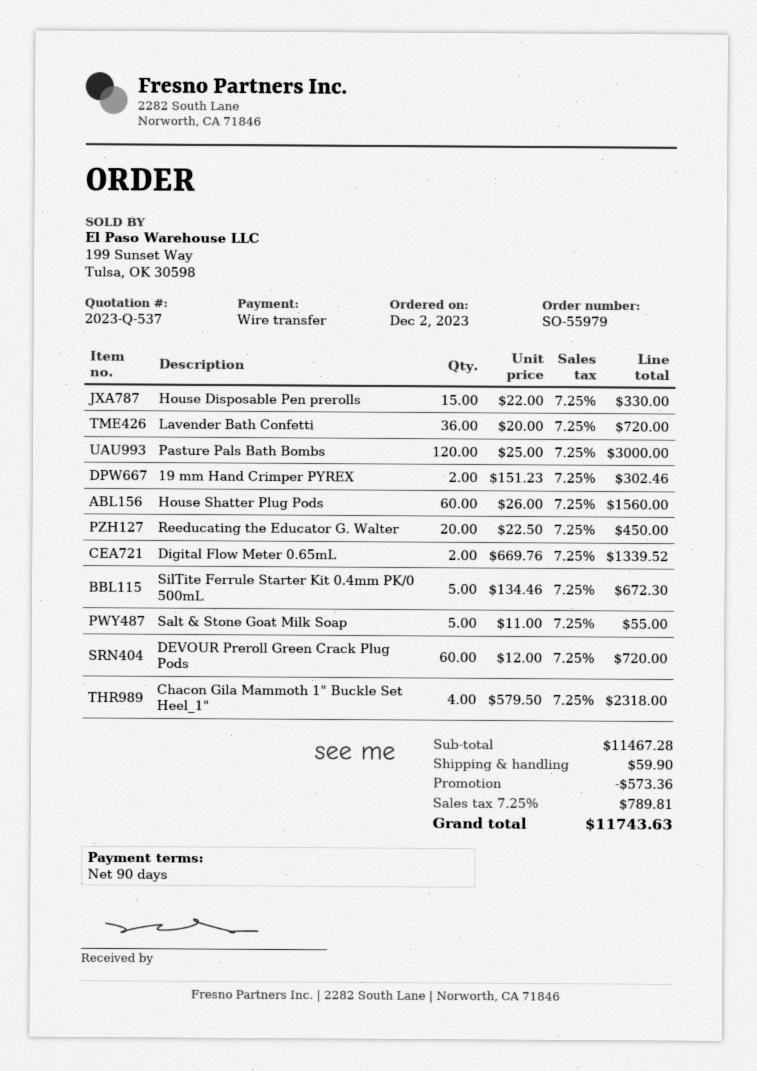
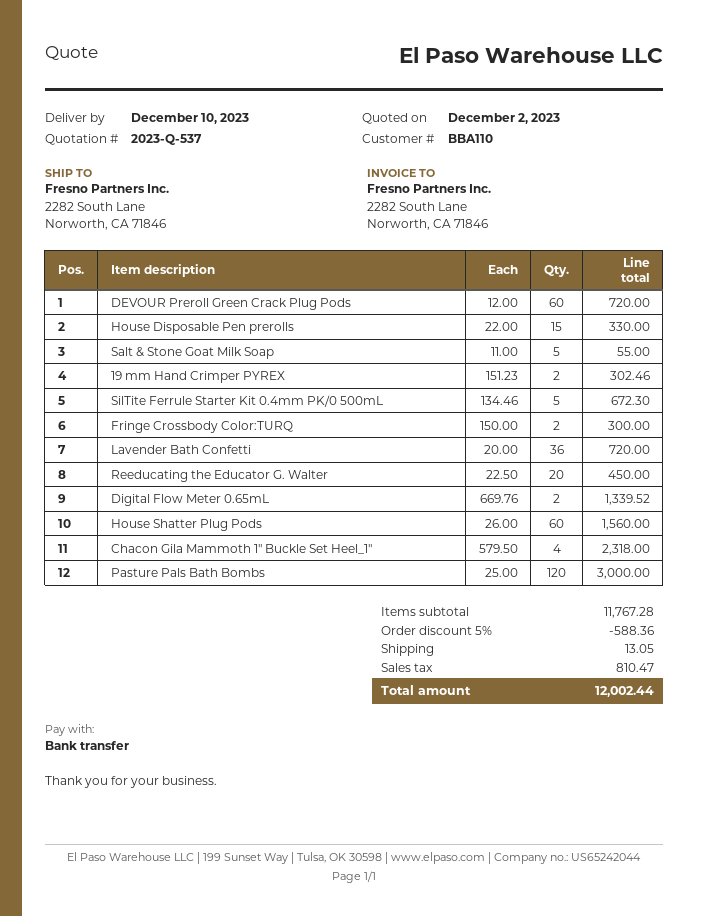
Fringe Crossbody Color:TURQ: none -> 2 x 150.00 = 300.00
subtotal: 11467.28 -> 11767.28
discount: 573.36 -> 588.36
shipping: 59.90 -> 13.05
tax: 789.81 -> 810.47
total: 11743.63 -> 12002.44

